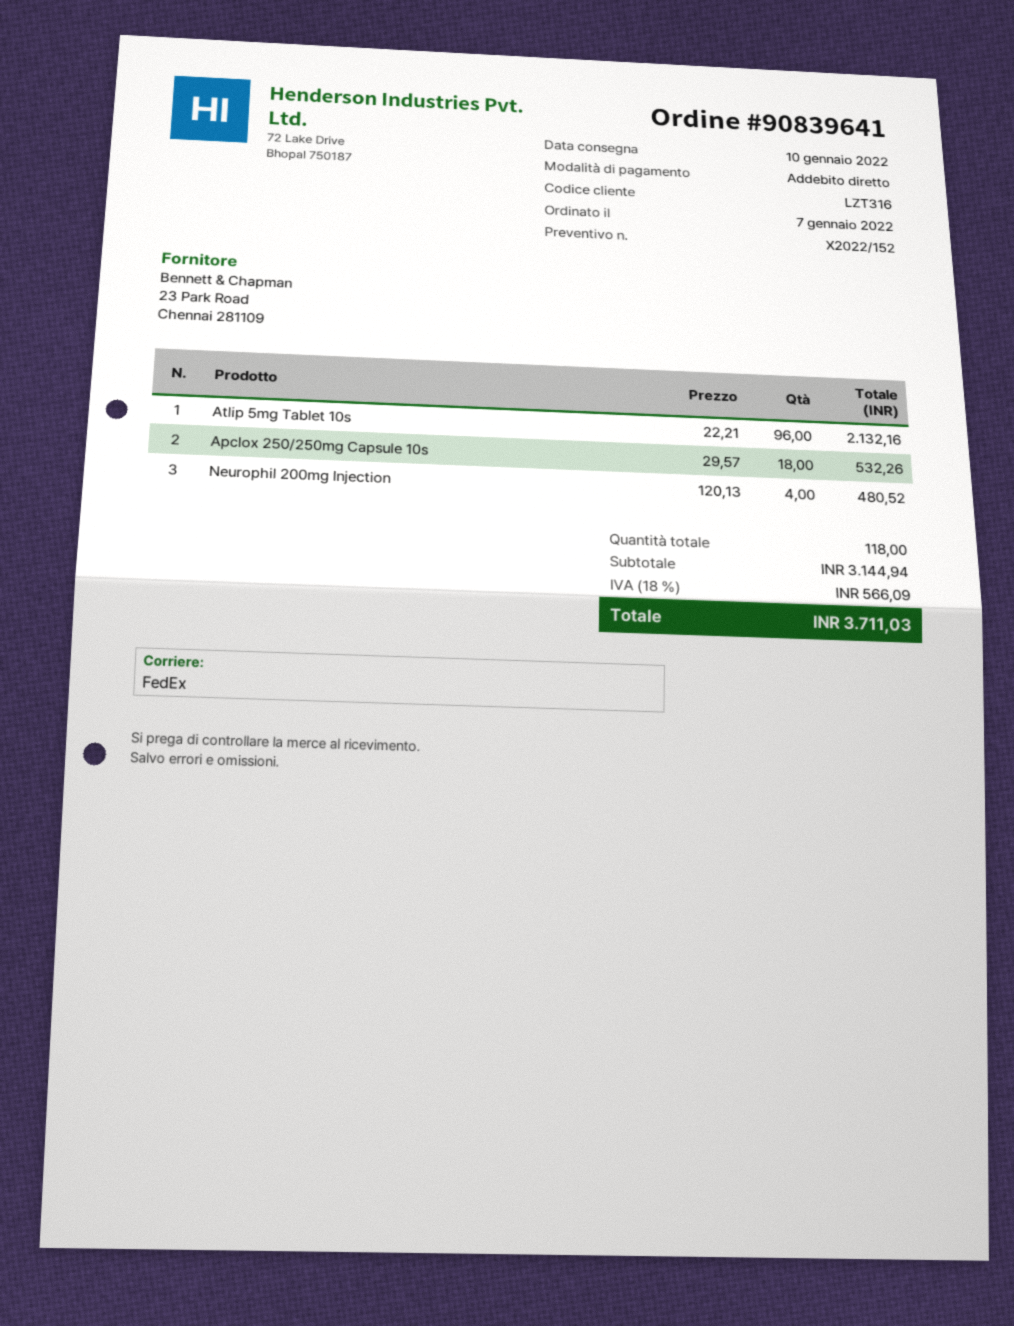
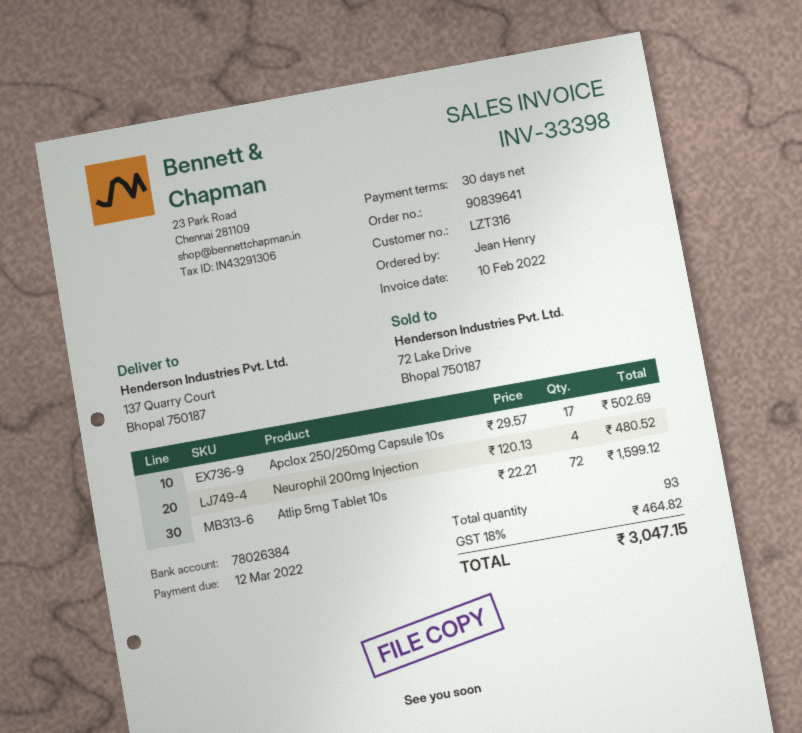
Atlip 5mg Tablet 10s: 96 x 22.21 = 2132.16 -> 72 x 22.21 = 1599.12
Apclox 250/250mg Capsule 10s: 18 x 29.57 = 532.26 -> 17 x 29.57 = 502.69
total quantity: 118 -> 93
tax: 18% = 566.09 -> 18% = 464.82
total: 3711.03 -> 3047.15

